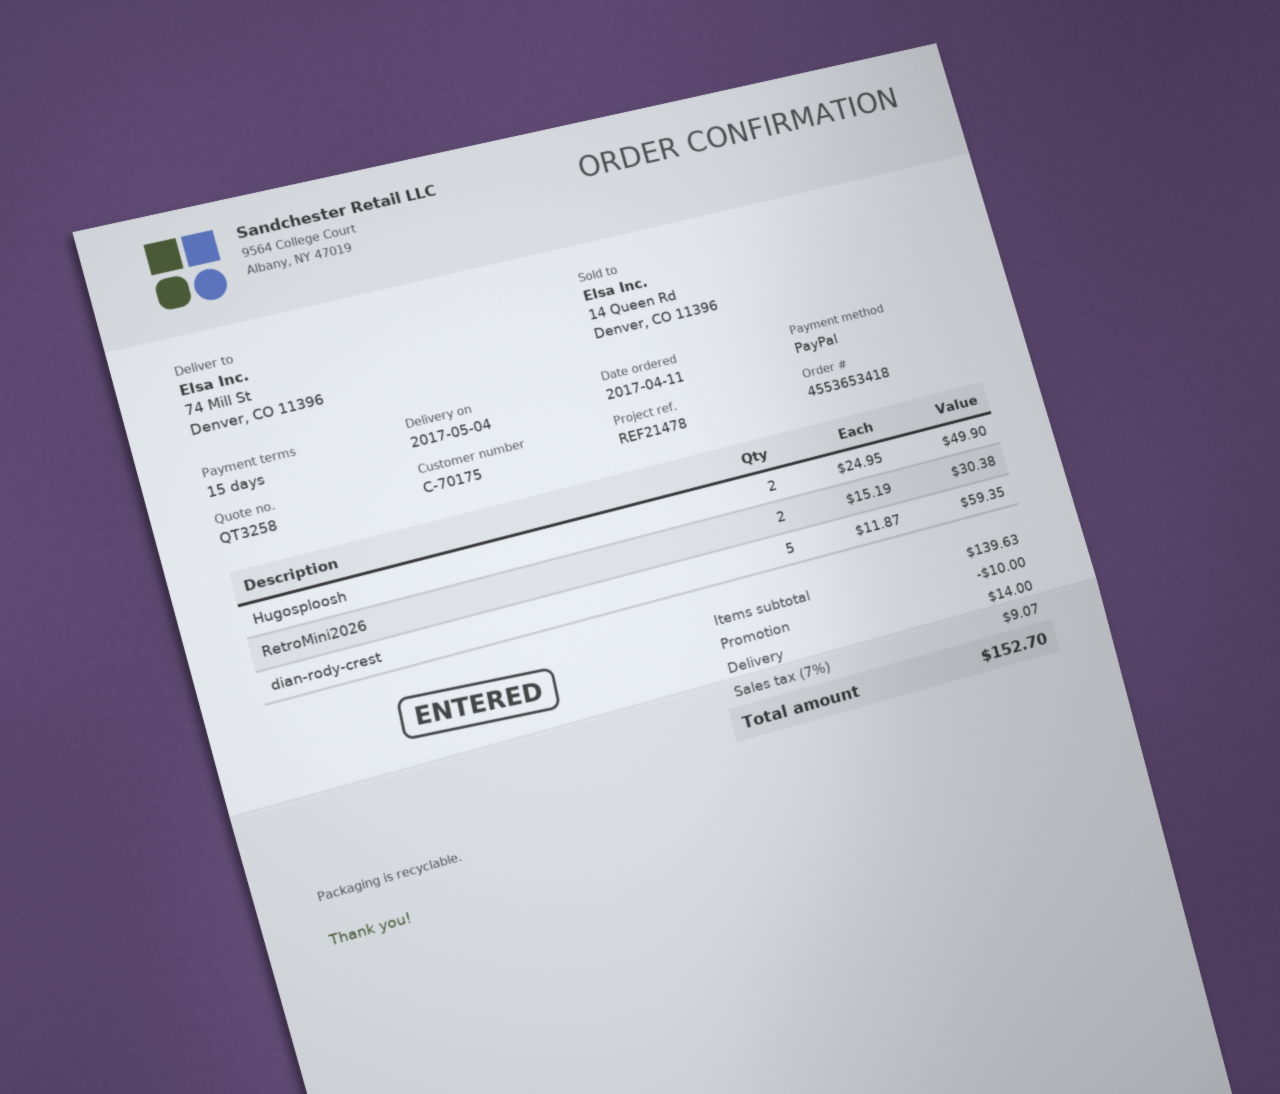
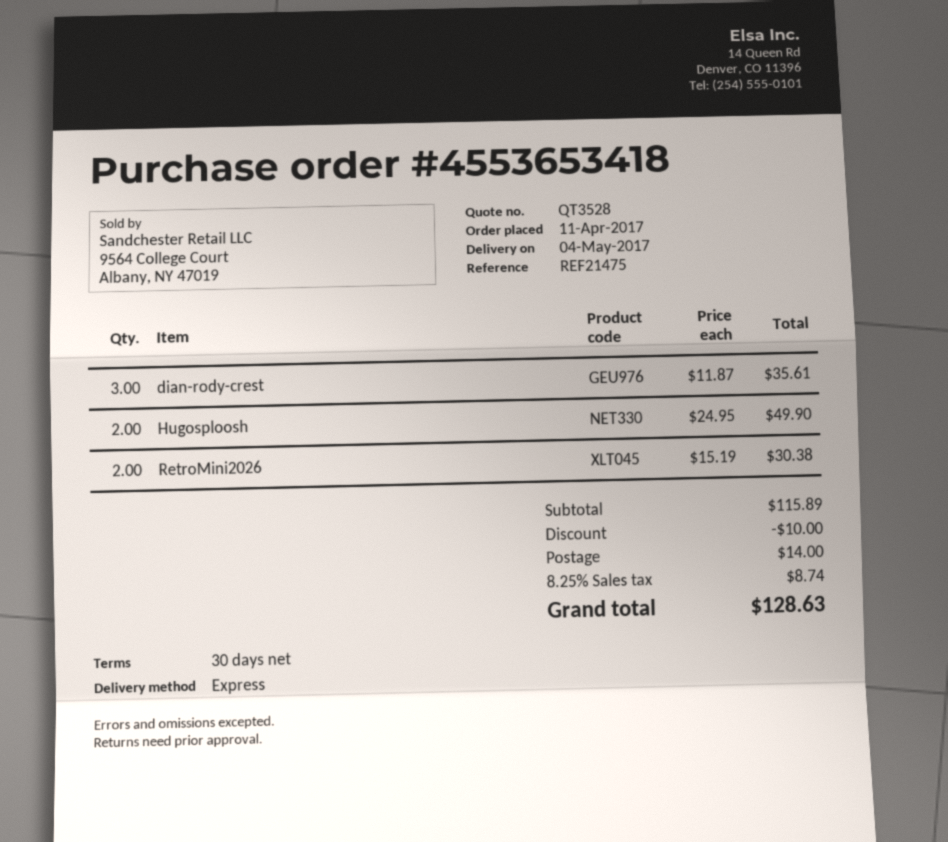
quote number: QT3258 -> QT3528
payment terms: 15 days -> 30 days
reference: REF21478 -> REF21475
dian-rody-crest: 5 x 11.87 = 59.35 -> 3 x 11.87 = 35.61
subtotal: 139.63 -> 115.89
tax: 7% = 9.07 -> 8.25% = 8.74
total: 152.70 -> 128.63

